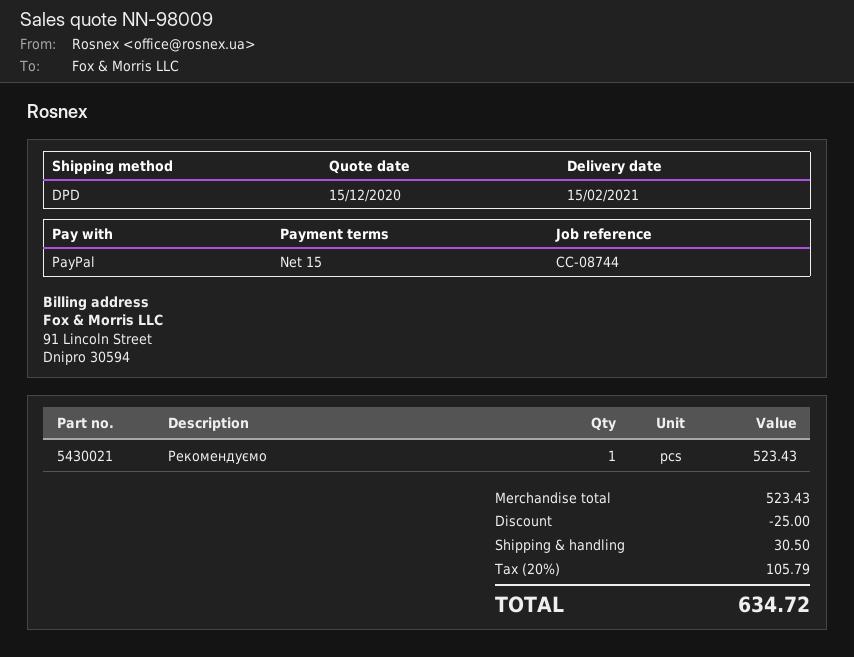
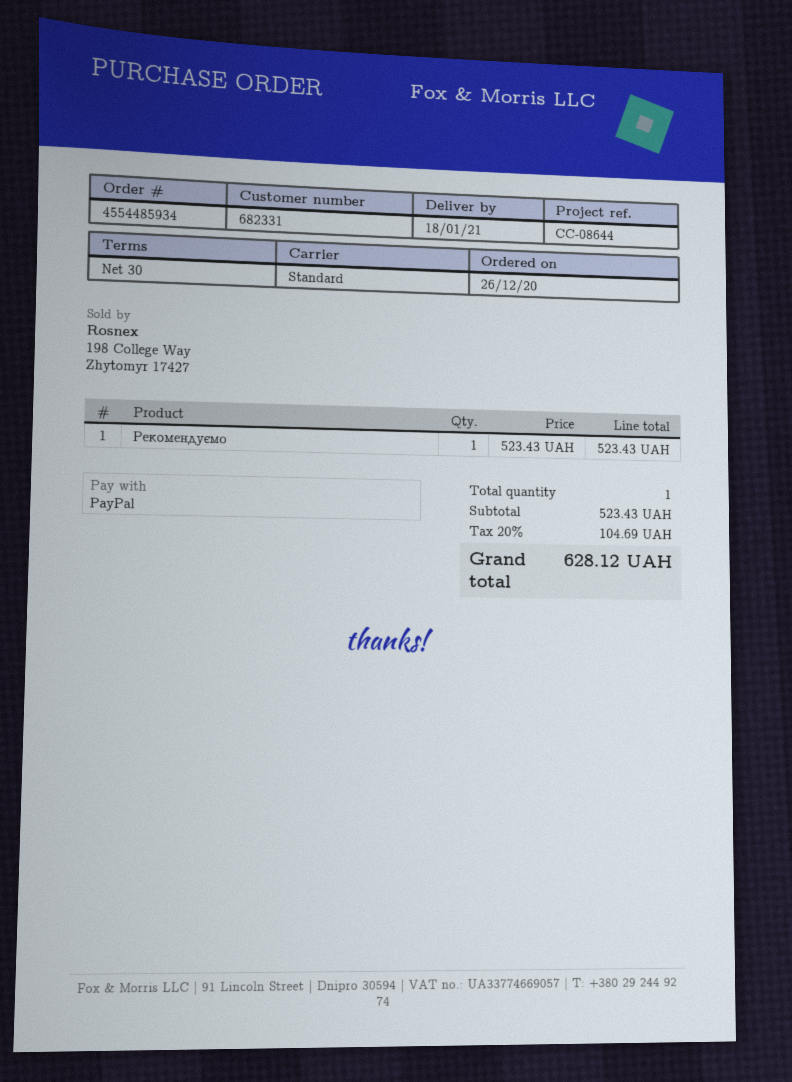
delivery date: 2021-02-15 -> 2021-01-18
payment terms: 15 days -> 30 days
reference: CC-08744 -> CC-08644
shipping method: DPD -> standard
discount: 25.00 -> none
shipping: 30.50 -> none
tax: 20% = 105.79 -> 20% = 104.69
total: 634.72 -> 628.12

